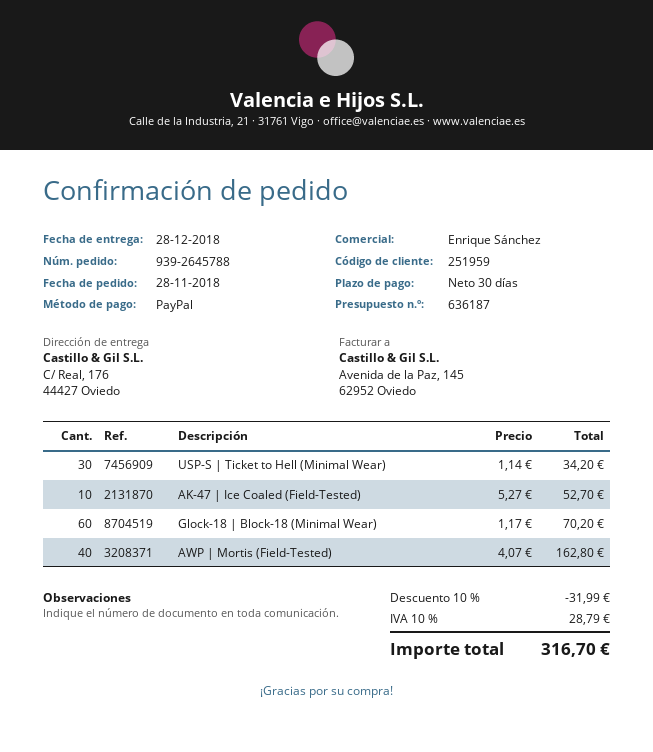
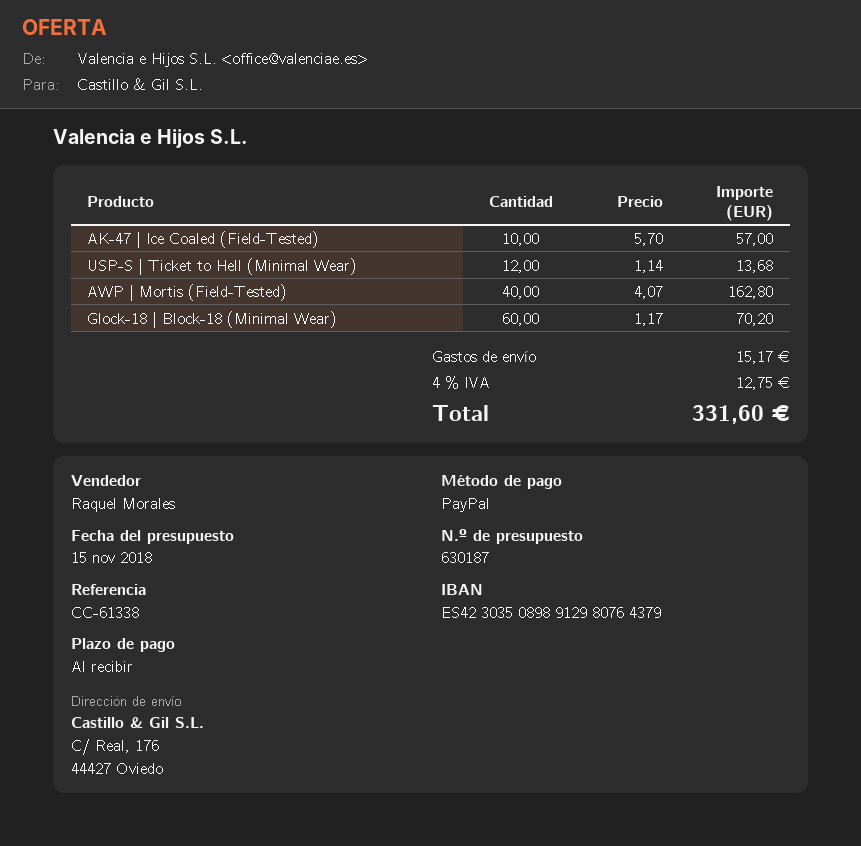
quote number: 636187 -> 630187
payment terms: 30 days -> on receipt
sales rep: Enrique Sánchez -> Raquel Morales
USP-S | Ticket to Hell (Minimal Wear): 30 x 1.14 = 34.20 -> 12 x 1.14 = 13.68
AK-47 | Ice Coaled (Field-Tested): 10 x 5.27 = 52.70 -> 10 x 5.70 = 57.00
discount: 10% = 31.99 -> none
shipping: none -> 15.17
tax: 10% = 28.79 -> 4% = 12.75
total: 316.70 -> 331.60

